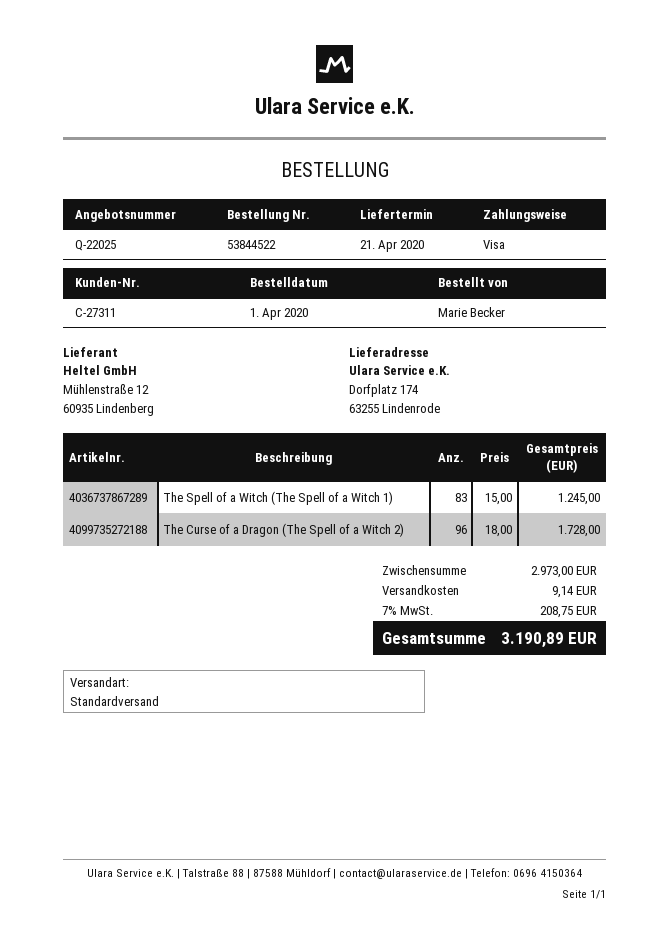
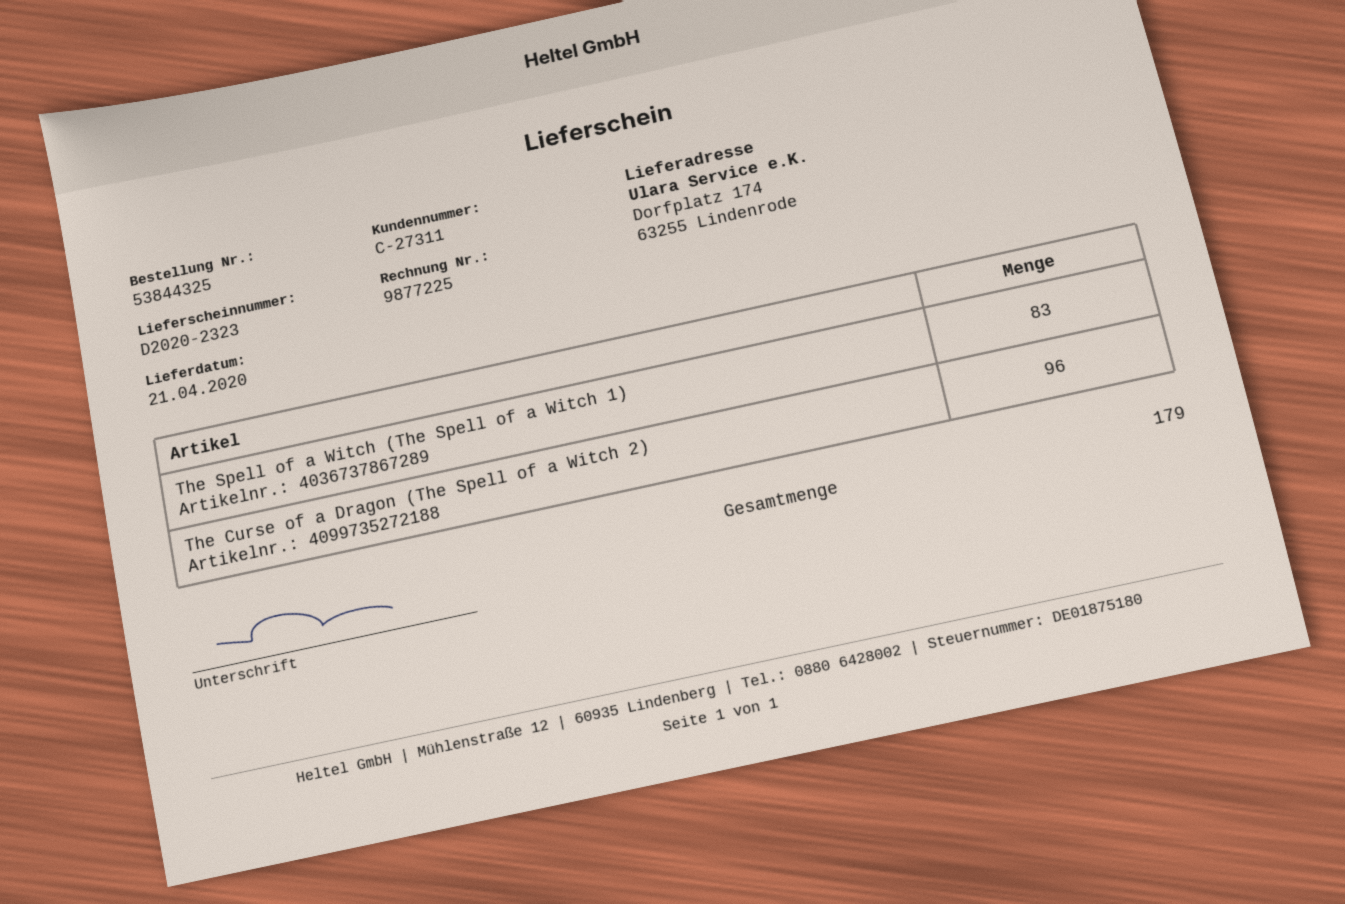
order number: 53844522 -> 53844325

